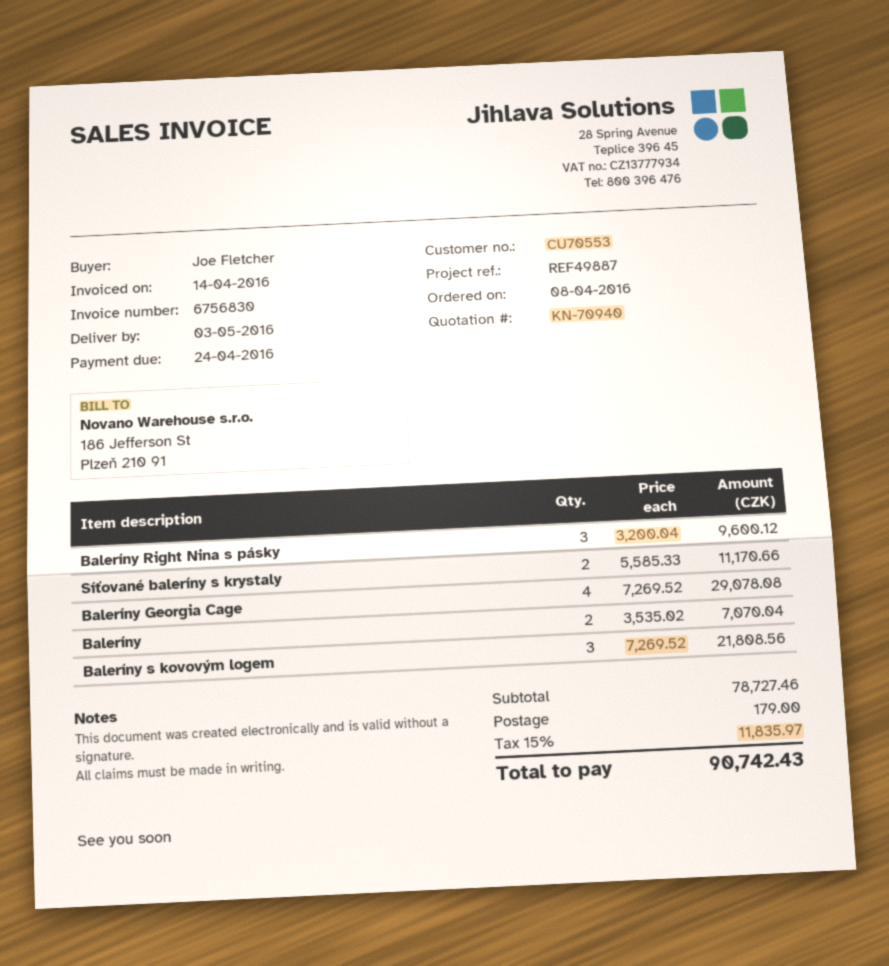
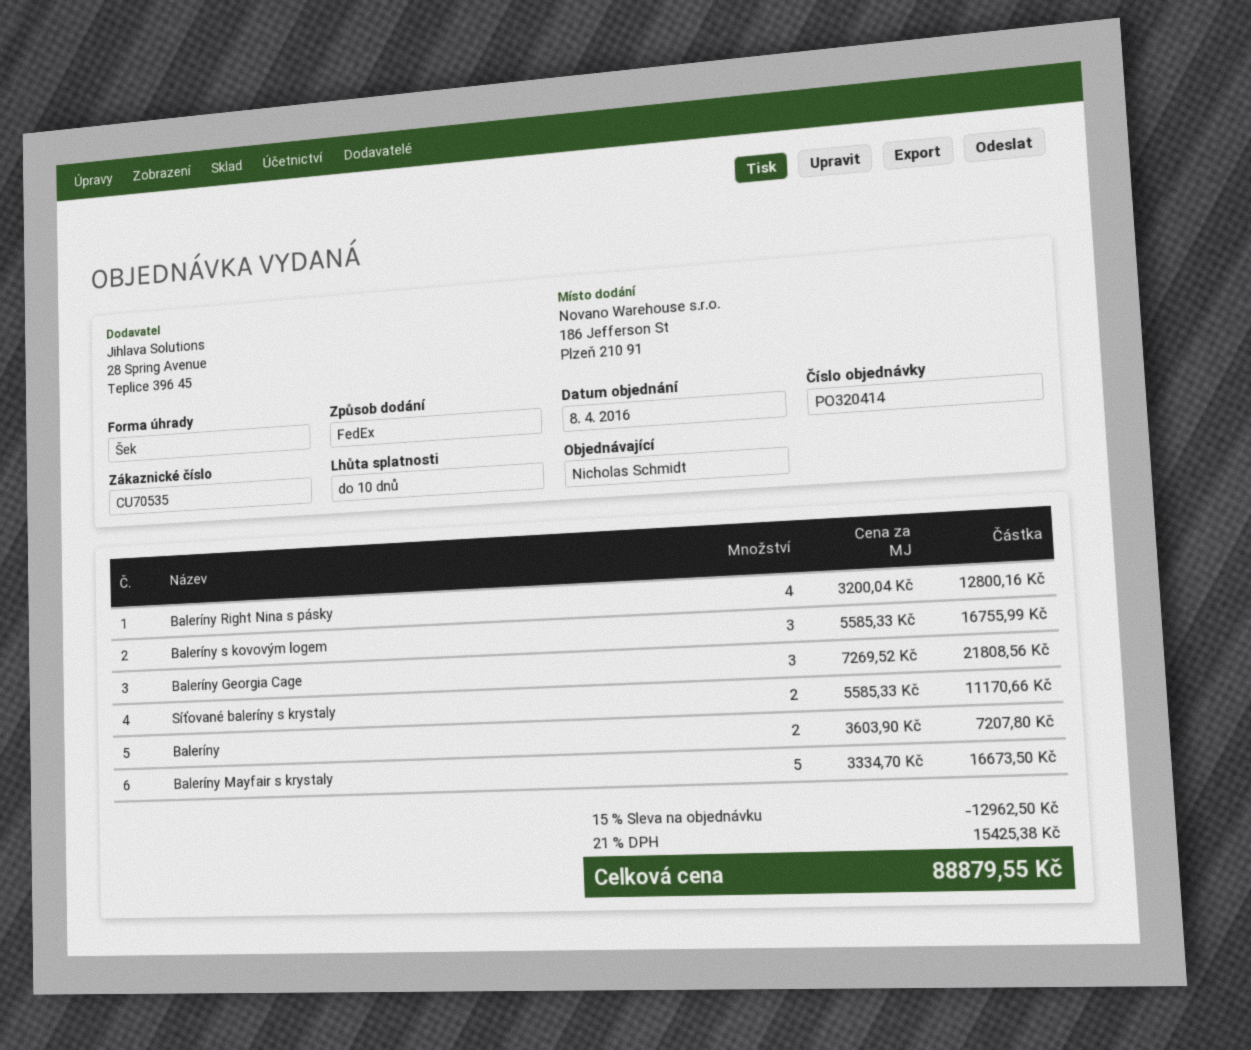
customer number: CU70553 -> CU70535
ordered by: Joe Fletcher -> Nicholas Schmidt
Baleríny Right Nina s pásky: 3 x 3200.04 = 9600.12 -> 4 x 3200.04 = 12800.16
Baleríny Georgia Cage: 4 x 7269.52 = 29078.08 -> 3 x 7269.52 = 21808.56
Baleríny: 2 x 3535.02 = 7070.04 -> 2 x 3603.90 = 7207.80
Baleríny s kovovým logem: 3 x 7269.52 = 21808.56 -> 3 x 5585.33 = 16755.99
Baleríny Mayfair s krystaly: none -> 5 x 3334.70 = 16673.50
discount: none -> 15% = 12962.50
shipping: 179.00 -> none
tax: 15% = 11835.97 -> 21% = 15425.38
total: 90742.43 -> 88879.55

